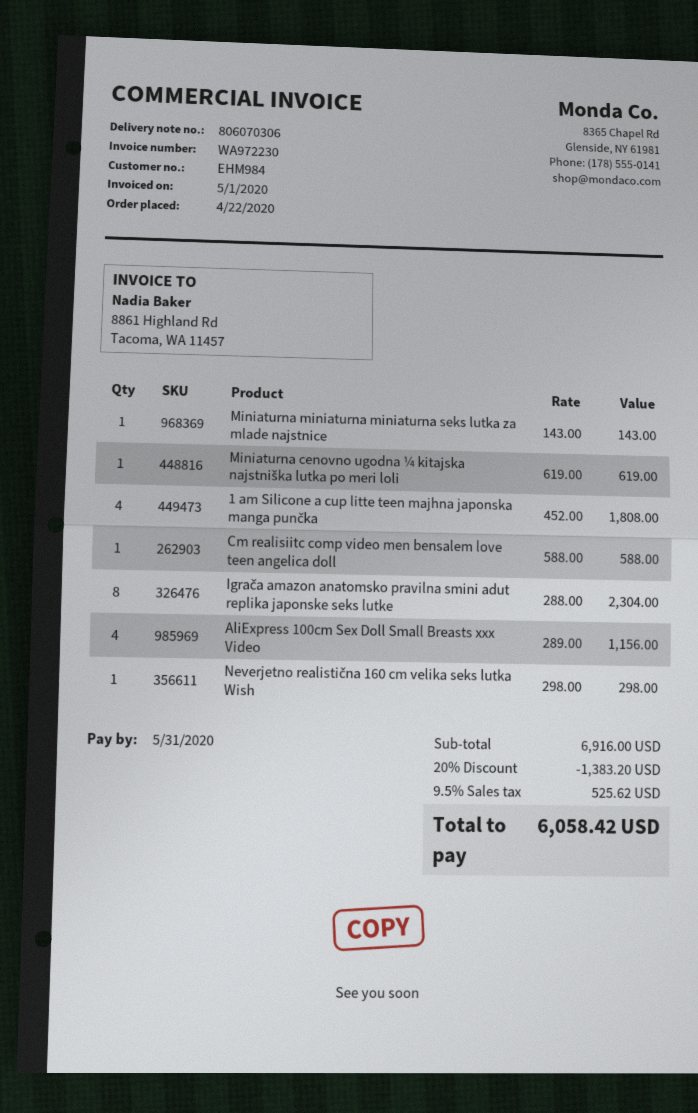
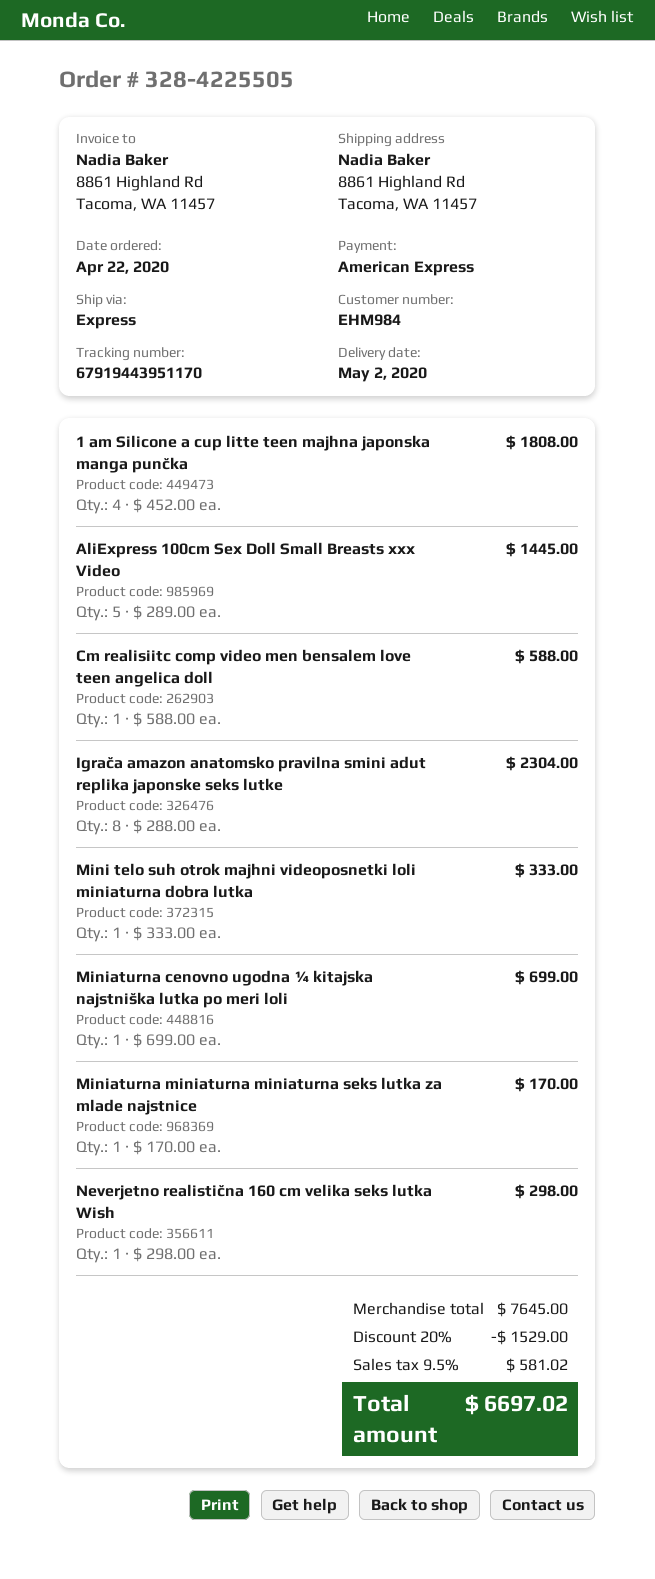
Miniaturna miniaturna miniaturna seks lutka za mlade najstnice: 1 x 143.00 = 143.00 -> 1 x 170.00 = 170.00
Miniaturna cenovno ugodna ¼ kitajska najstniška lutka po meri loli: 1 x 619.00 = 619.00 -> 1 x 699.00 = 699.00
AliExpress 100cm Sex Doll Small Breasts xxx Video: 4 x 289.00 = 1156.00 -> 5 x 289.00 = 1445.00
Mini telo suh otrok majhni videoposnetki loli miniaturna dobra lutka: none -> 1 x 333.00 = 333.00
subtotal: 6916.00 -> 7645.00
discount: 20% = 1383.20 -> 20% = 1529.00
tax: 9.5% = 525.62 -> 9.5% = 581.02
total: 6058.42 -> 6697.02

